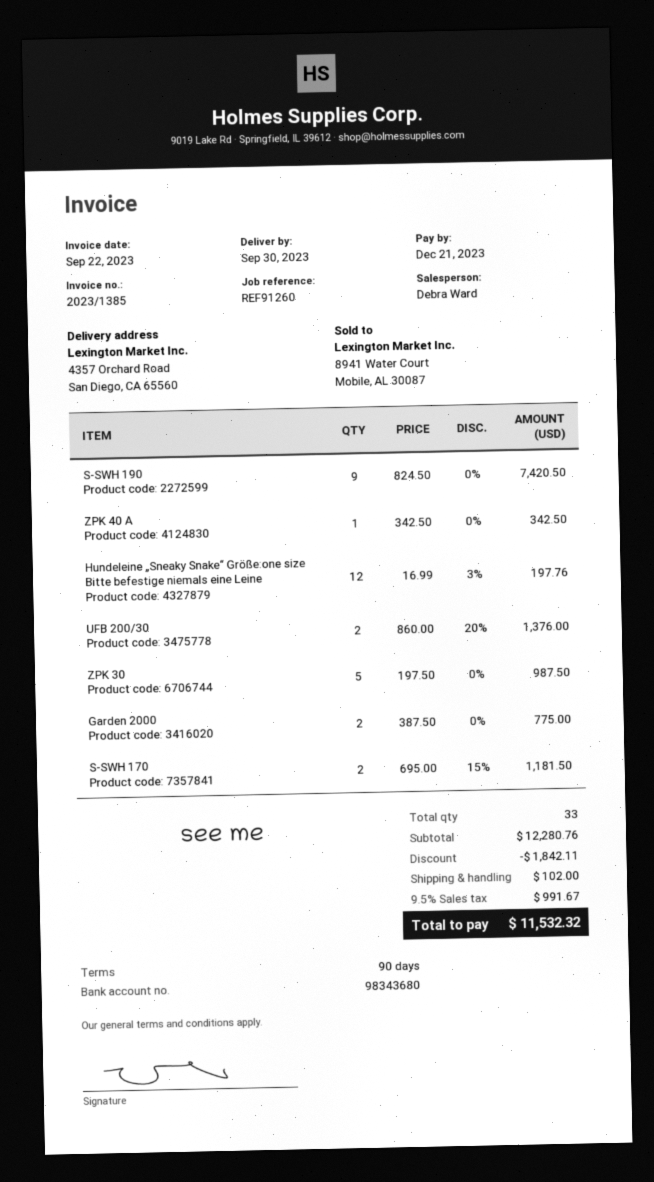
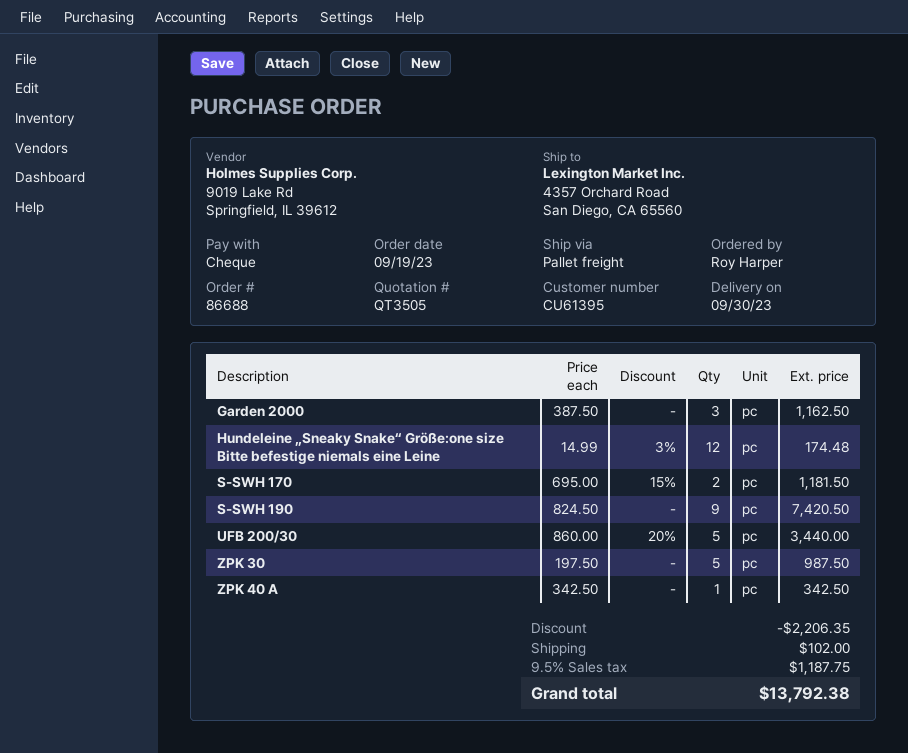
Hundeleine „Sneaky Snake“ Größe:one size Bitte befestige niemals eine Leine: 12 x 16.99 - 3% = 197.76 -> 12 x 14.99 - 3% = 174.48
UFB 200/30: 2 x 860.00 - 20% = 1376.00 -> 5 x 860.00 - 20% = 3440.00
Garden 2000: 2 x 387.50 = 775.00 -> 3 x 387.50 = 1162.50
discount: 1842.11 -> 2206.35
tax: 9.5% = 991.67 -> 9.5% = 1187.75
total: 11532.32 -> 13792.38

